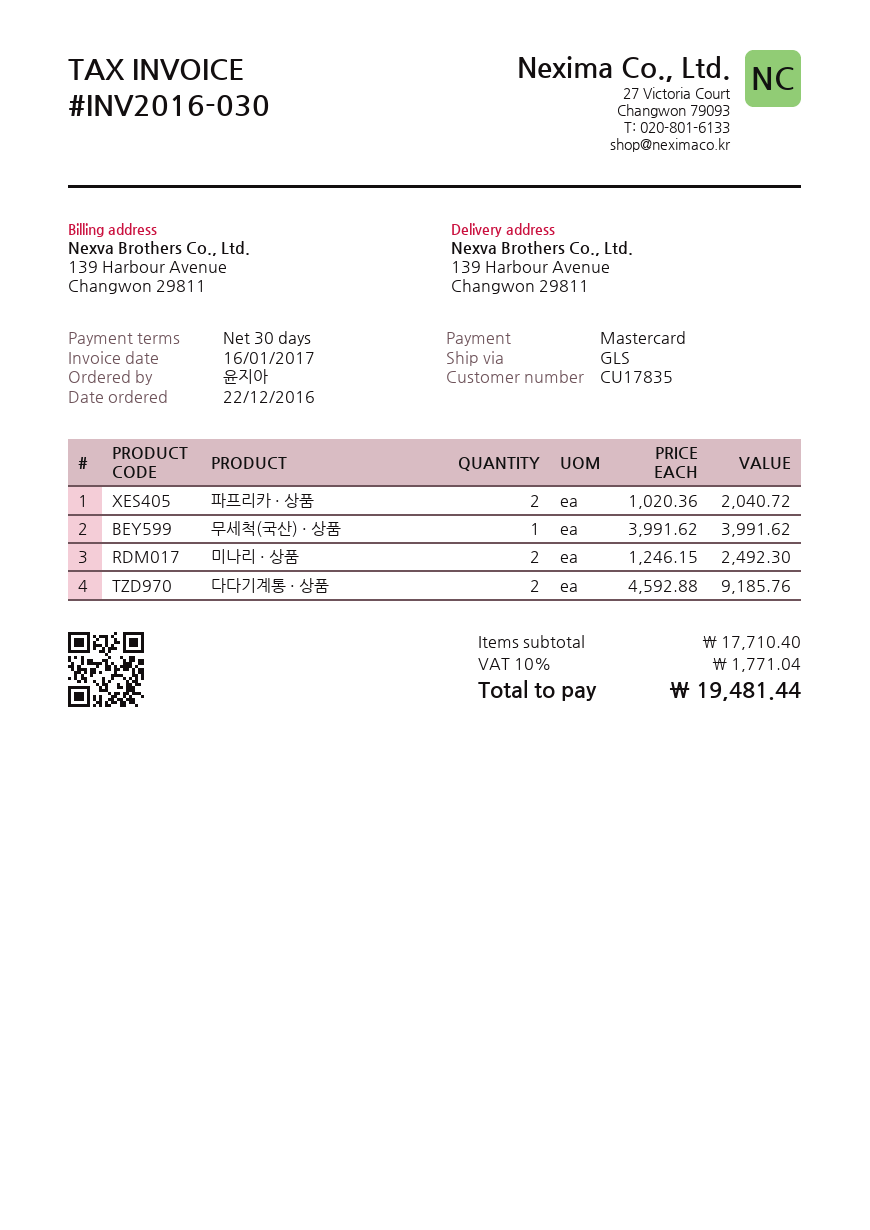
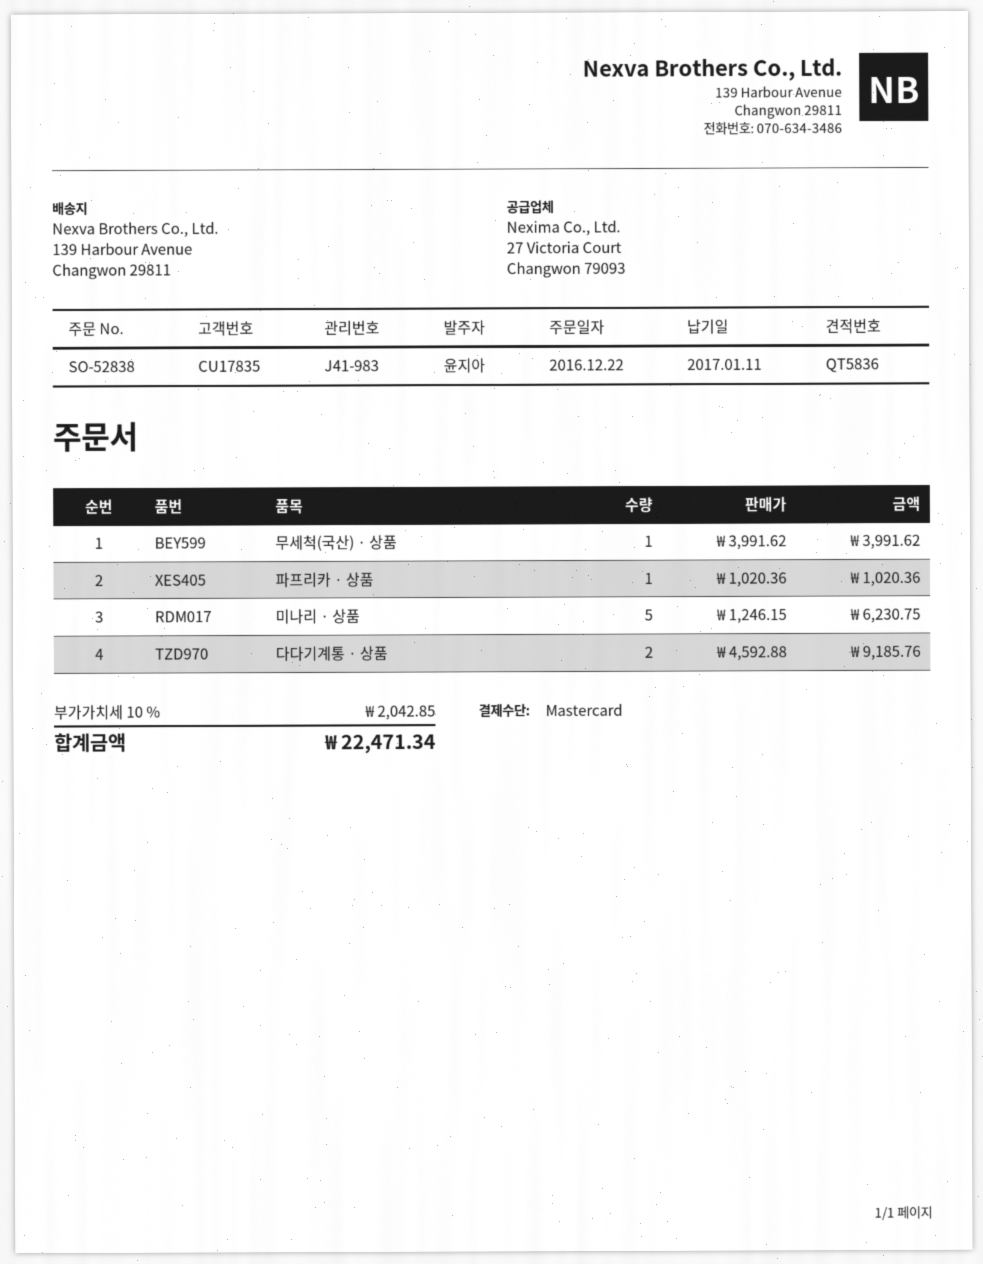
파프리카 · 상품: 2 x 1020.36 = 2040.72 -> 1 x 1020.36 = 1020.36
미나리 · 상품: 2 x 1246.15 = 2492.30 -> 5 x 1246.15 = 6230.75
tax: 10% = 1771.04 -> 10% = 2042.85
total: 19481.44 -> 22471.34

